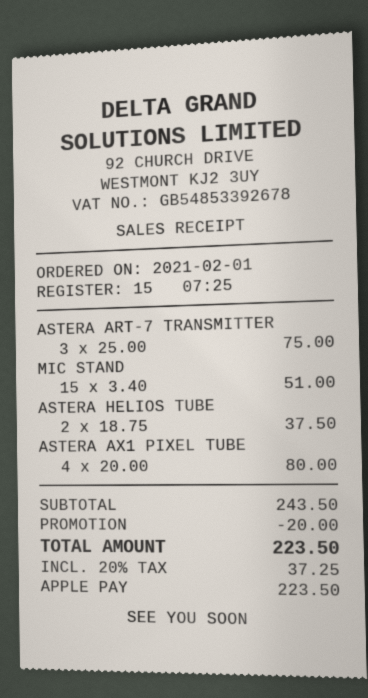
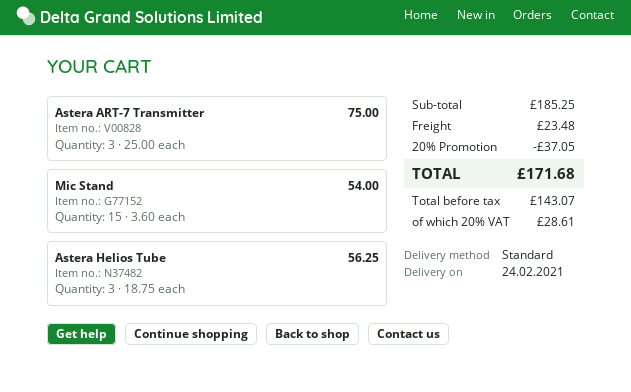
MIC STAND: 15 x 3.40 = 51.00 -> 15 x 3.60 = 54.00
ASTERA HELIOS TUBE: 2 x 18.75 = 37.50 -> 3 x 18.75 = 56.25
ASTERA AX1 PIXEL TUBE: 4 x 20.00 = 80.00 -> none
subtotal: 243.50 -> 185.25
discount: 20.00 -> 37.05
shipping: none -> 23.48
tax: 20% = 37.25 -> 20% = 28.61
total: 223.50 -> 171.68

